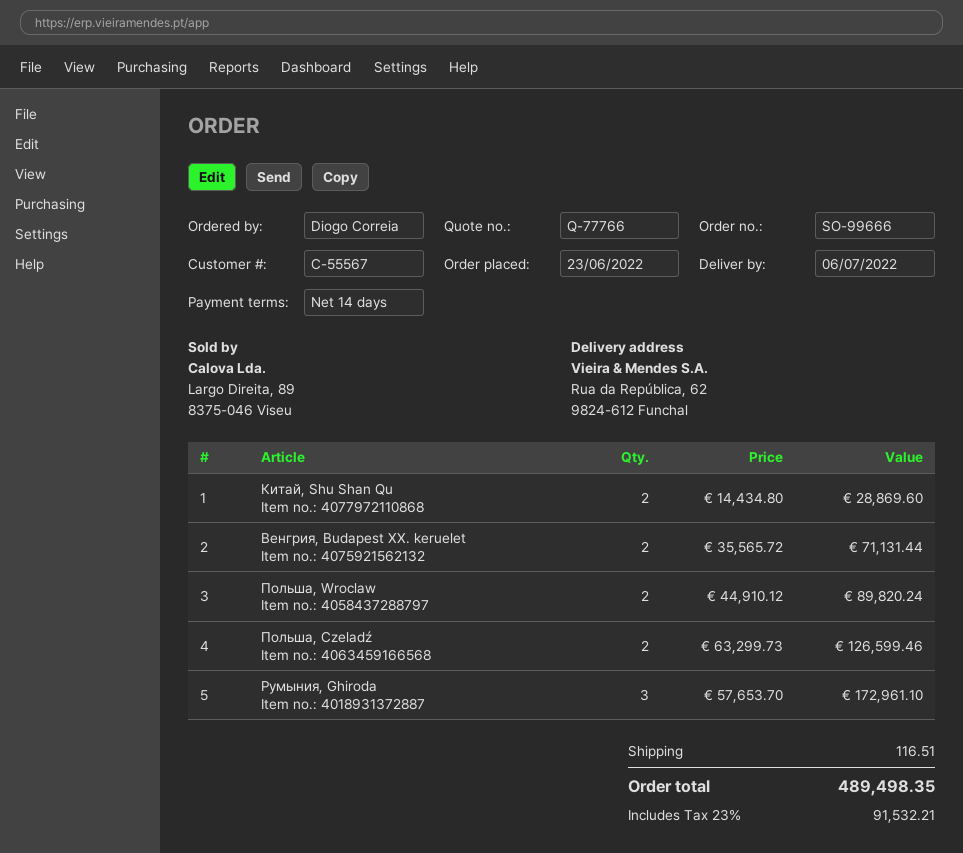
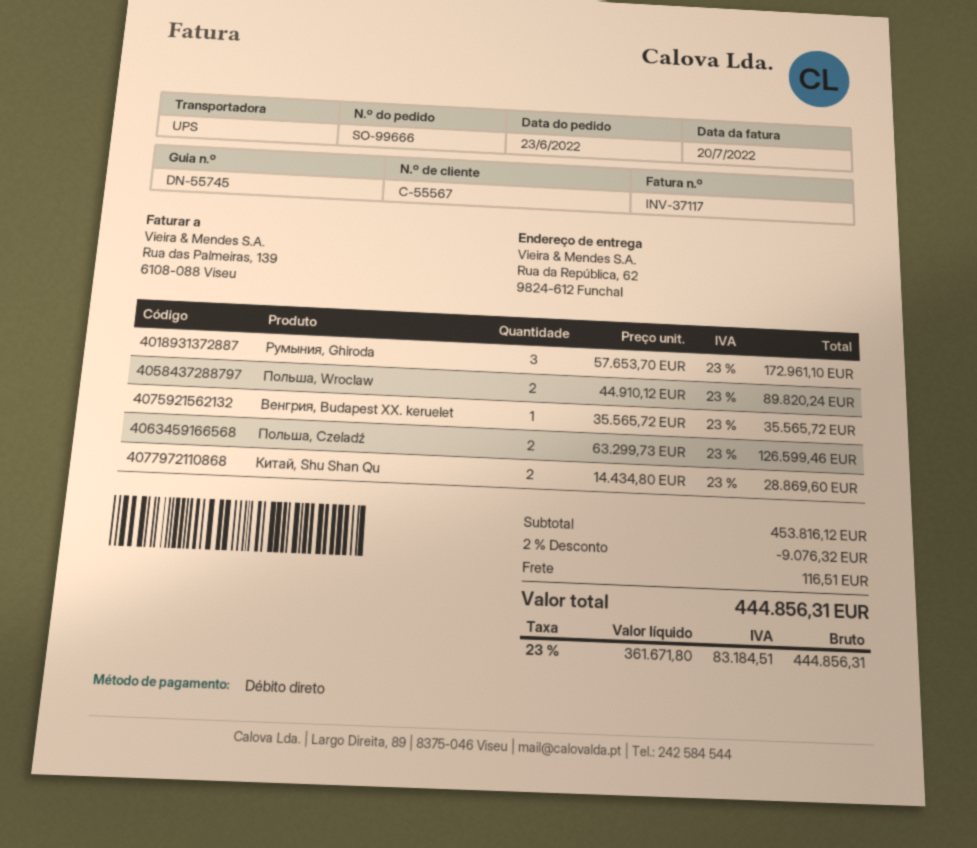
Венгрия, Budapest XX. keruelet: 2 x 35565.72 = 71131.44 -> 1 x 35565.72 = 35565.72
discount: none -> 2% = 9076.32
tax: 23% = 91532.21 -> 23% = 83184.51
total: 489498.35 -> 444856.31

